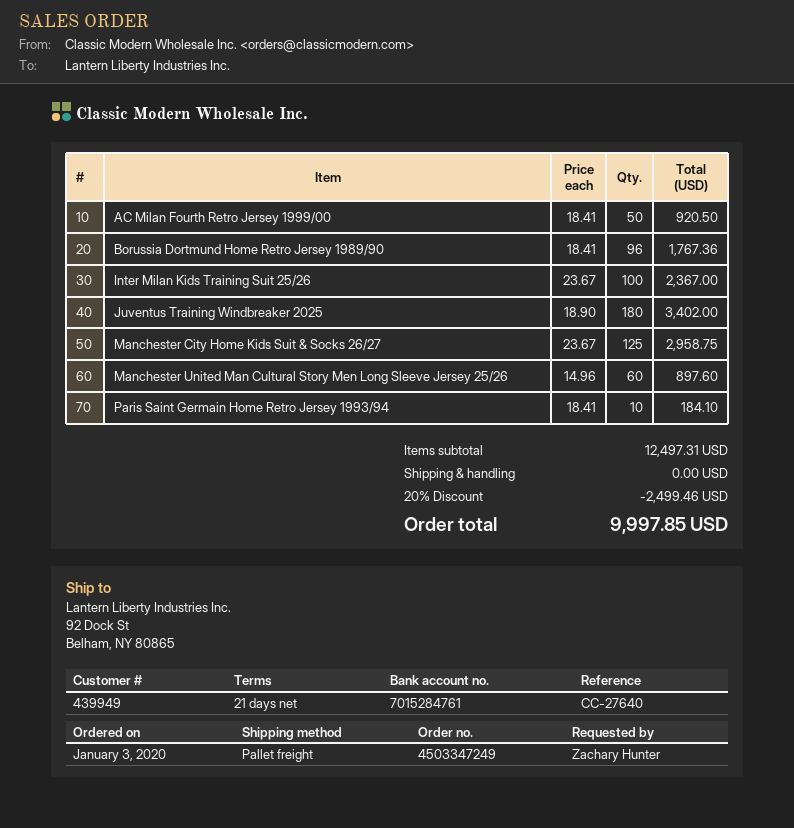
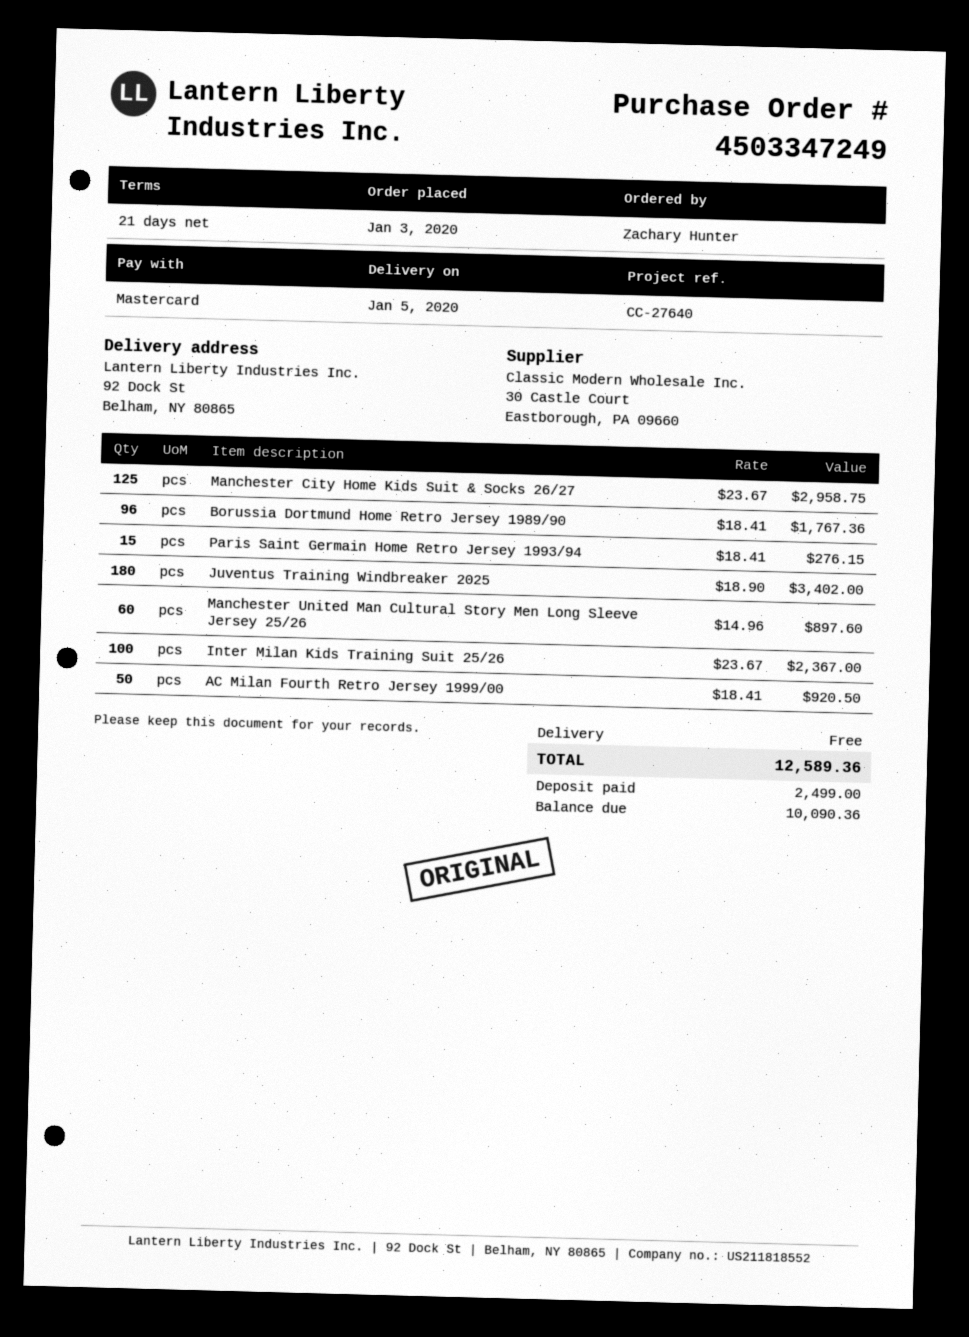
Paris Saint Germain Home Retro Jersey 1993/94: 10 x 18.41 = 184.10 -> 15 x 18.41 = 276.15
discount: 20% = 2499.46 -> none
total: 9997.85 -> 12589.36

